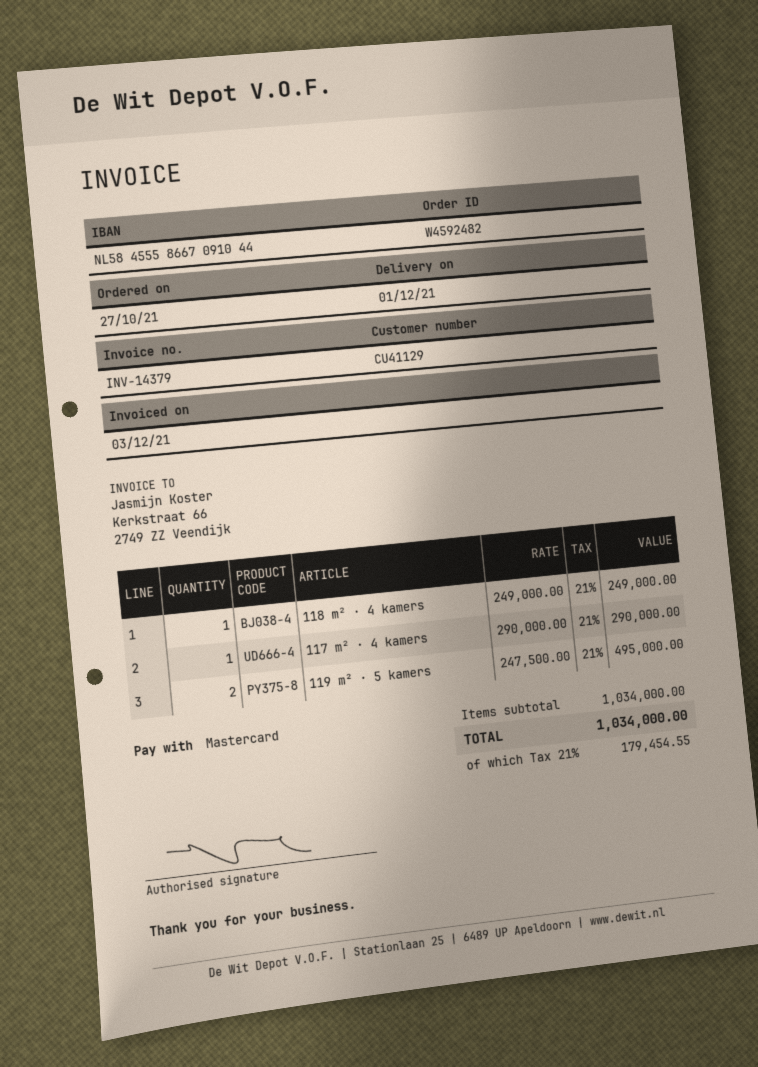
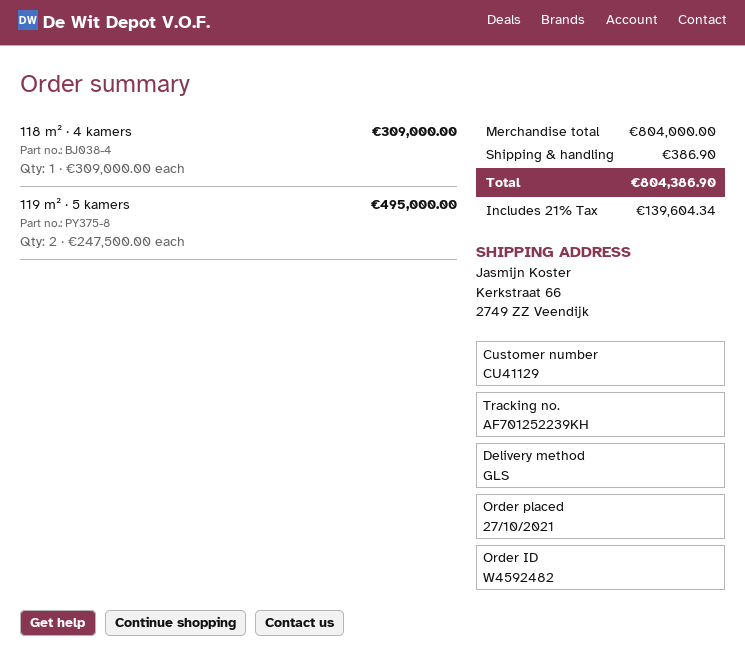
118 m² · 4 kamers: 1 x 249000.00 = 249000.00 -> 1 x 309000.00 = 309000.00
117 m² · 4 kamers: 1 x 290000.00 = 290000.00 -> none
subtotal: 1034000.00 -> 804000.00
shipping: none -> 386.90
tax: 21% = 179454.55 -> 21% = 139604.34
total: 1034000.00 -> 804386.90

